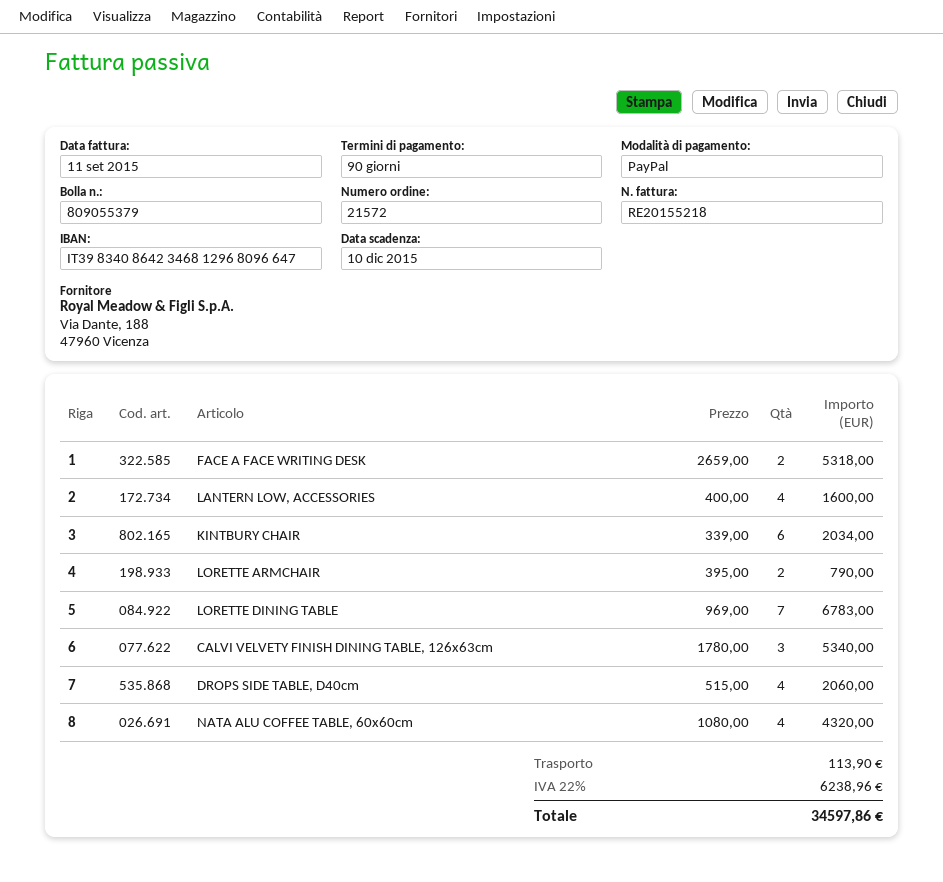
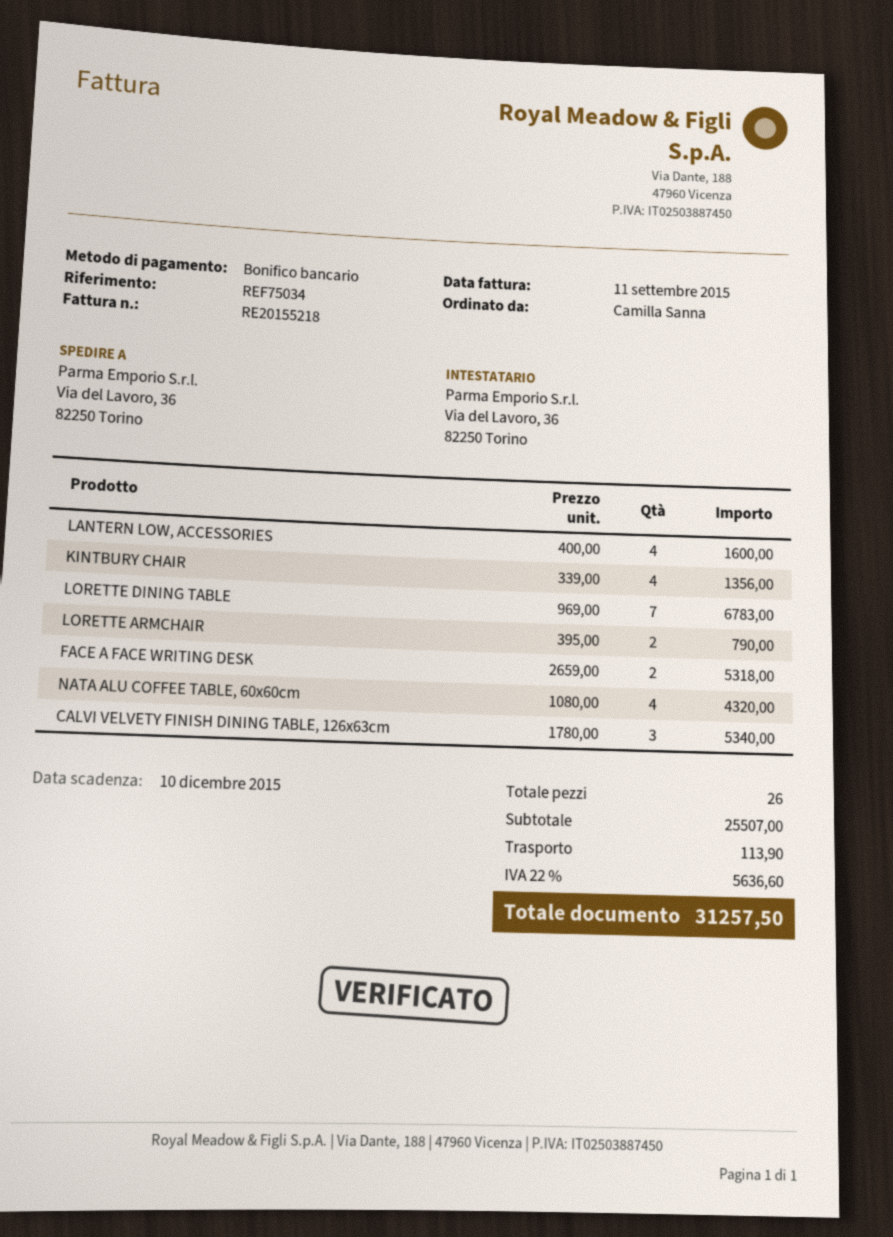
payment method: PayPal -> bank transfer
KINTBURY CHAIR: 6 x 339.00 = 2034.00 -> 4 x 339.00 = 1356.00
DROPS SIDE TABLE, D40cm: 4 x 515.00 = 2060.00 -> none
tax: 22% = 6238.96 -> 22% = 5636.60
total: 34597.86 -> 31257.50

